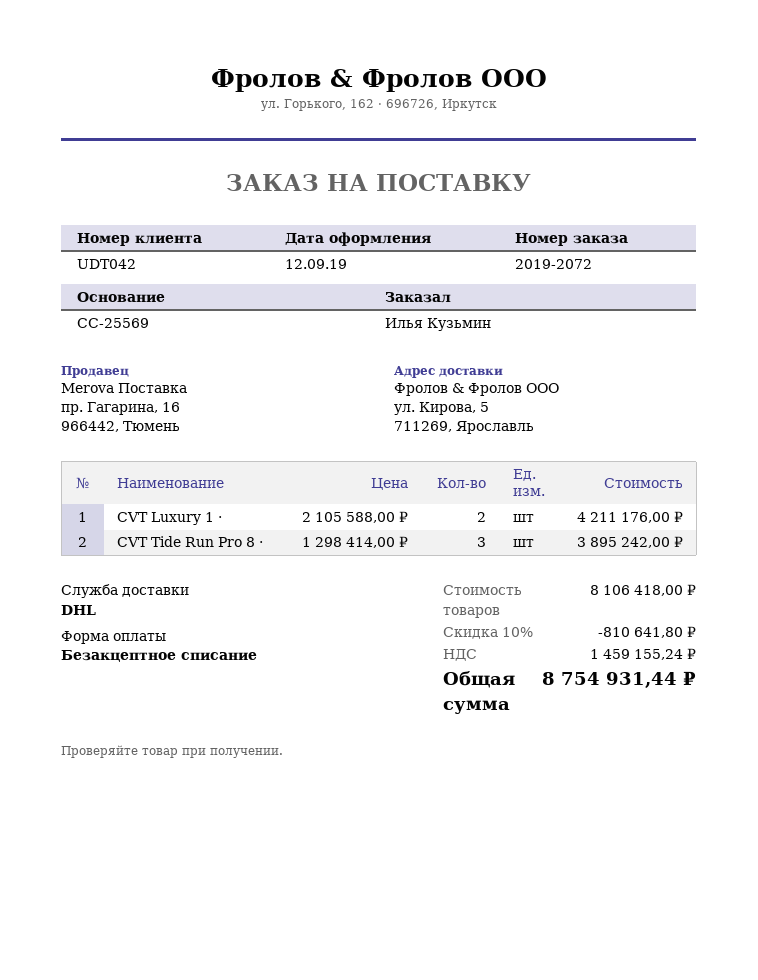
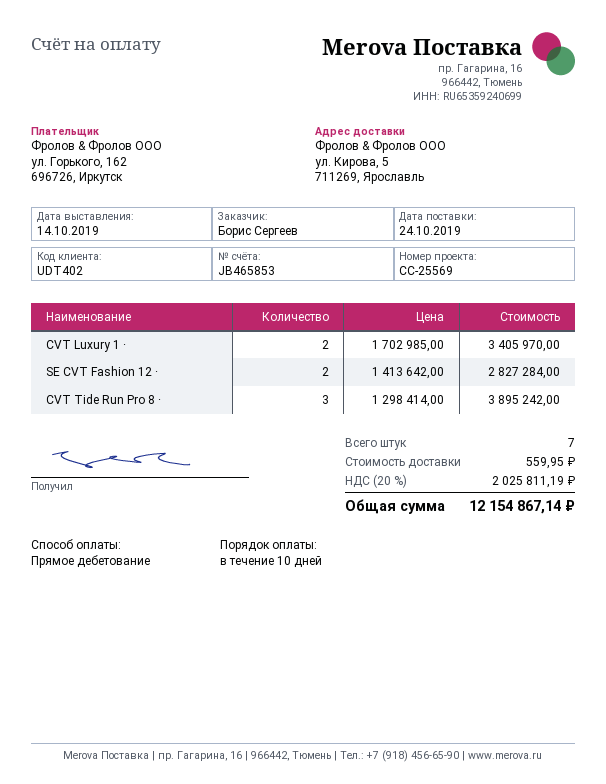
customer number: UDT042 -> UDT402
ordered by: Илья Кузьмин -> Борис Сергеев
CVT Luxury 1 ·: 2 x 2105588.00 = 4211176.00 -> 2 x 1702985.00 = 3405970.00
SE CVT Fashion 12 ·: none -> 2 x 1413642.00 = 2827284.00
discount: 10% = 810641.80 -> none
shipping: none -> 559.95
tax: 1459155.24 -> 2025811.19
total: 8754931.44 -> 12154867.14

